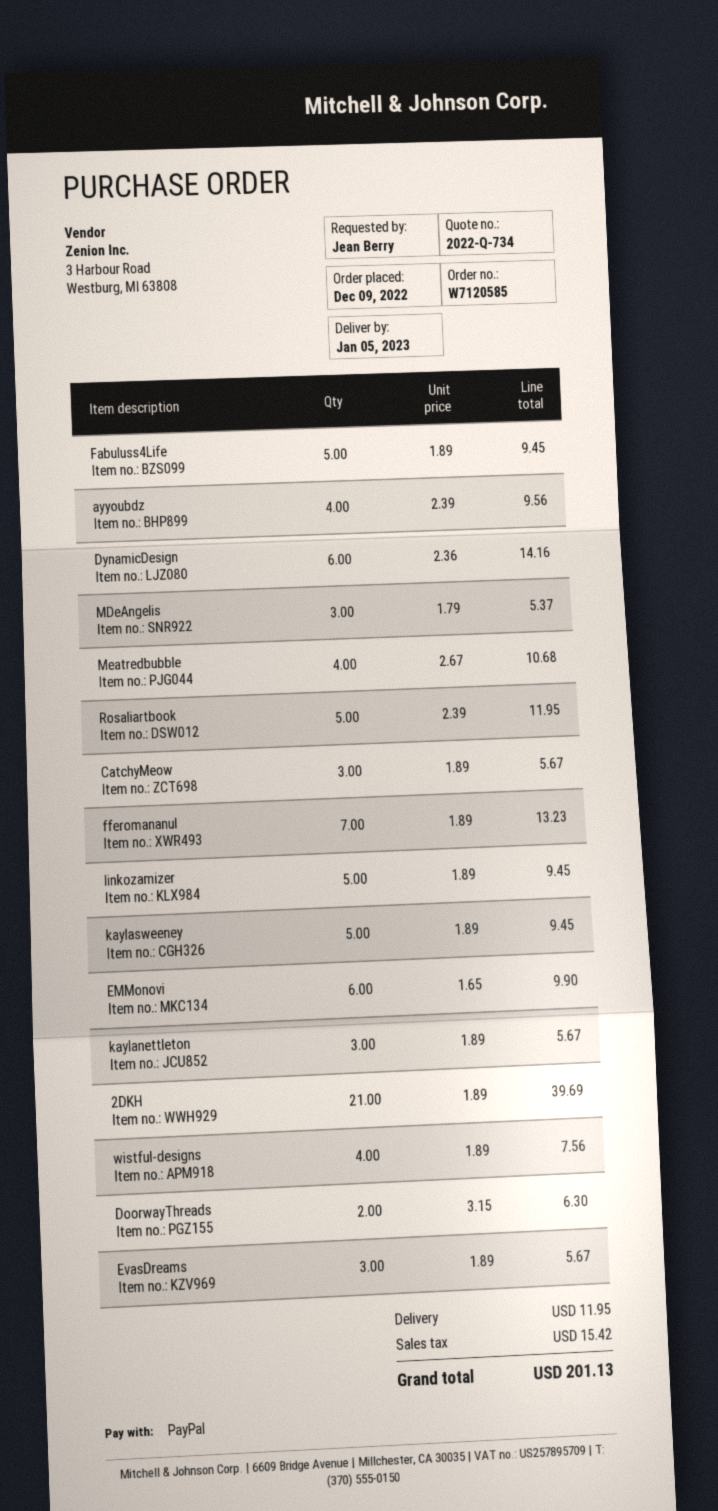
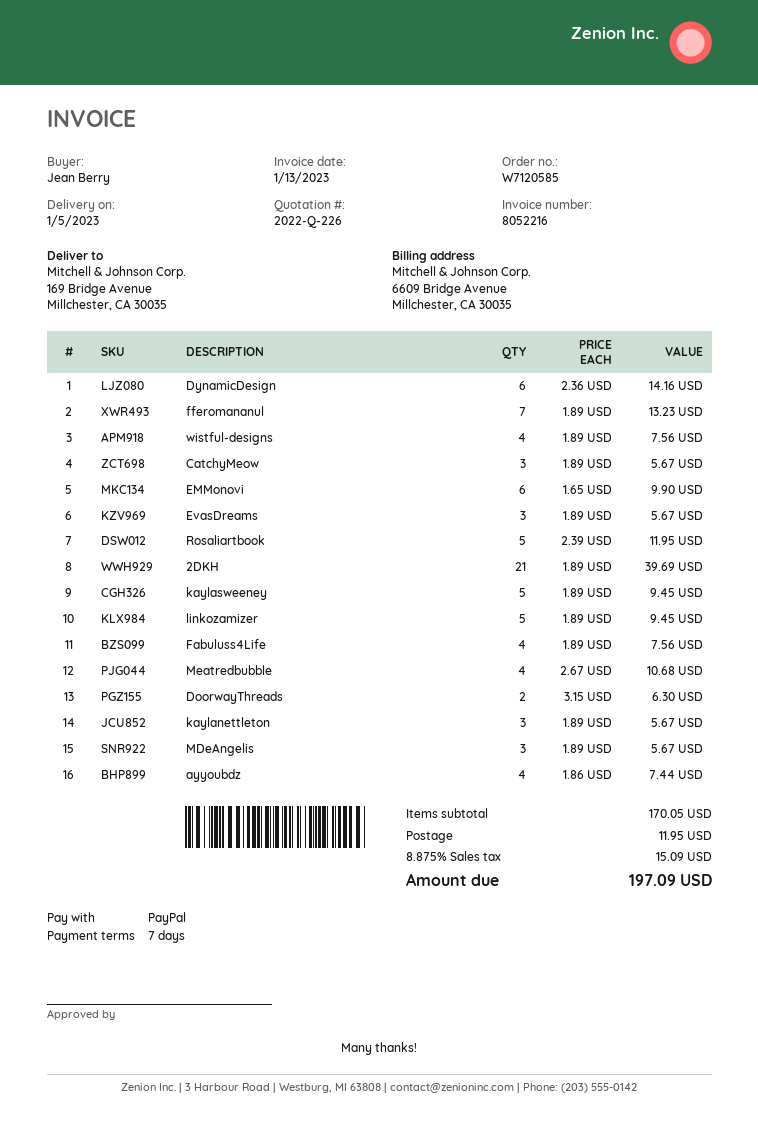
quote number: 2022-Q-734 -> 2022-Q-226
Fabuluss4Life: 5 x 1.89 = 9.45 -> 4 x 1.89 = 7.56
ayyoubdz: 4 x 2.39 = 9.56 -> 4 x 1.86 = 7.44
MDeAngelis: 3 x 1.79 = 5.37 -> 3 x 1.89 = 5.67
tax: 15.42 -> 15.09
total: 201.13 -> 197.09

